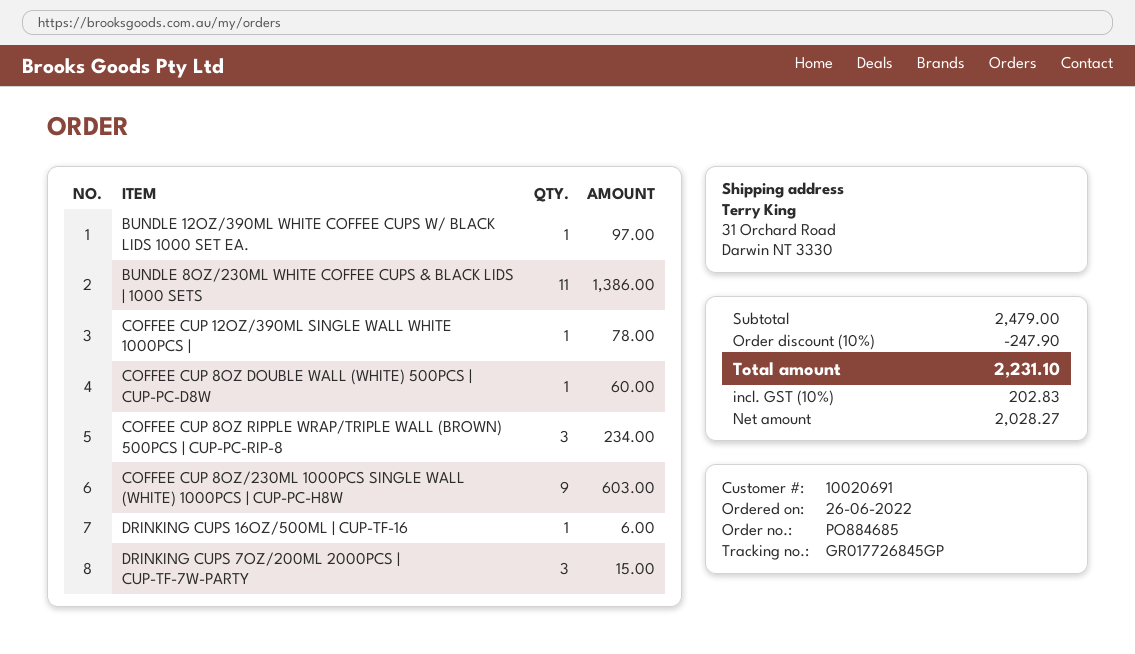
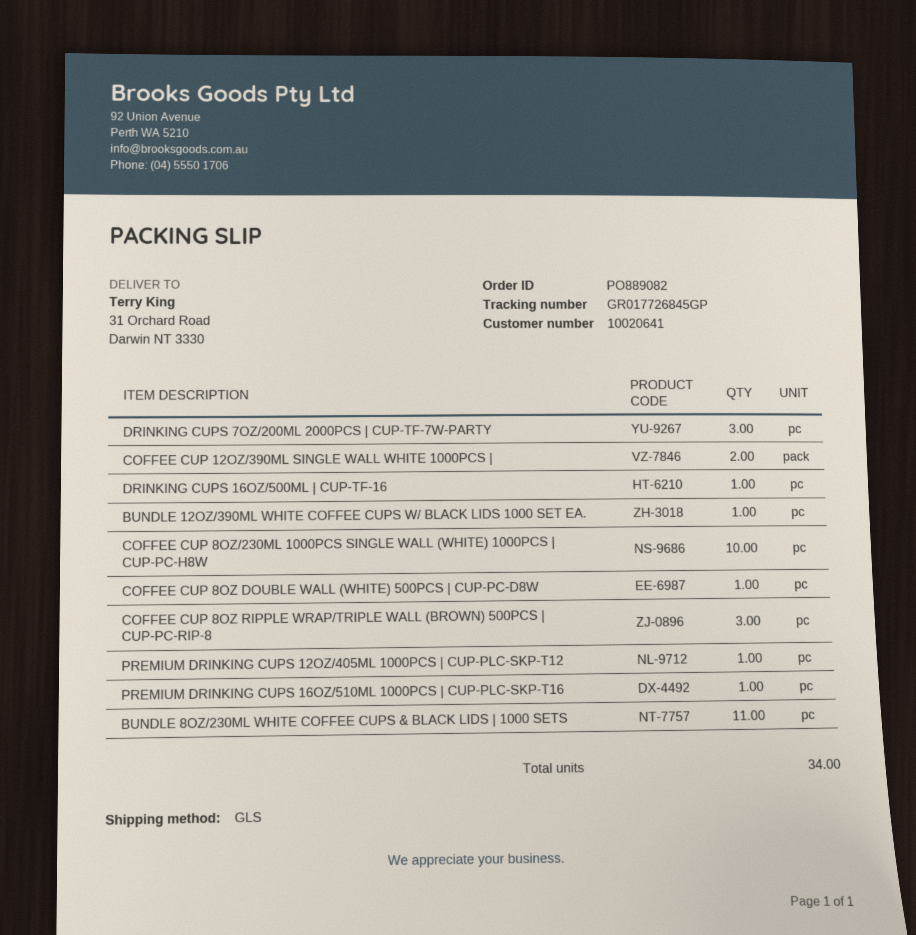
order number: PO884685 -> PO889082
customer number: 10020691 -> 10020641
COFFEE CUP 12OZ/390ML SINGLE WALL WHITE 1000PCS |: 1 -> 2
COFFEE CUP 8OZ/230ML 1000PCS SINGLE WALL (WHITE) 1000PCS | CUP-PC-H8W: 9 -> 10
PREMIUM DRINKING CUPS 12OZ/405ML 1000PCS | CUP-PLC-SKP-T12: none -> 1
PREMIUM DRINKING CUPS 16OZ/510ML 1000PCS | CUP-PLC-SKP-T16: none -> 1

